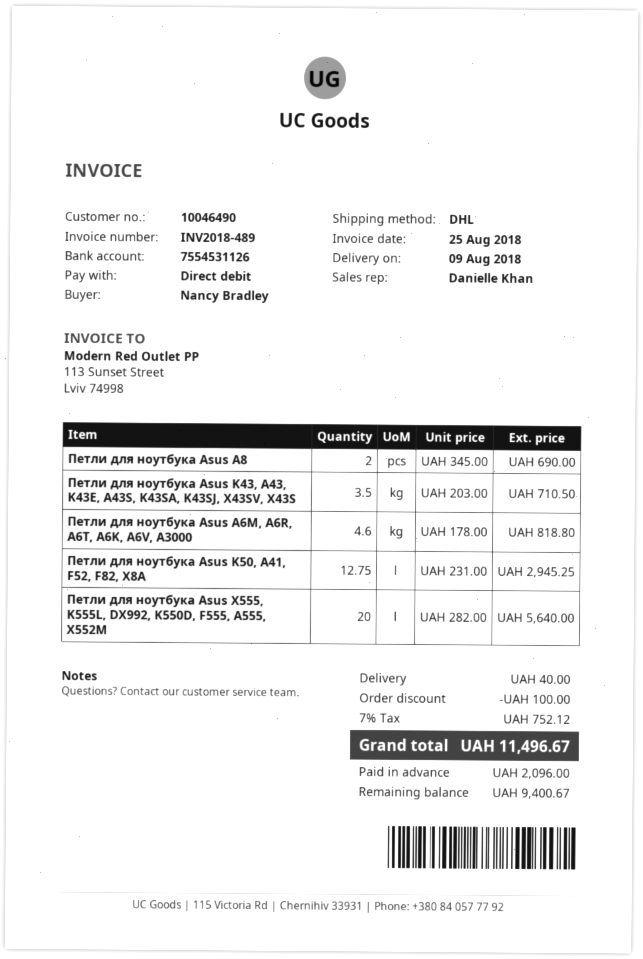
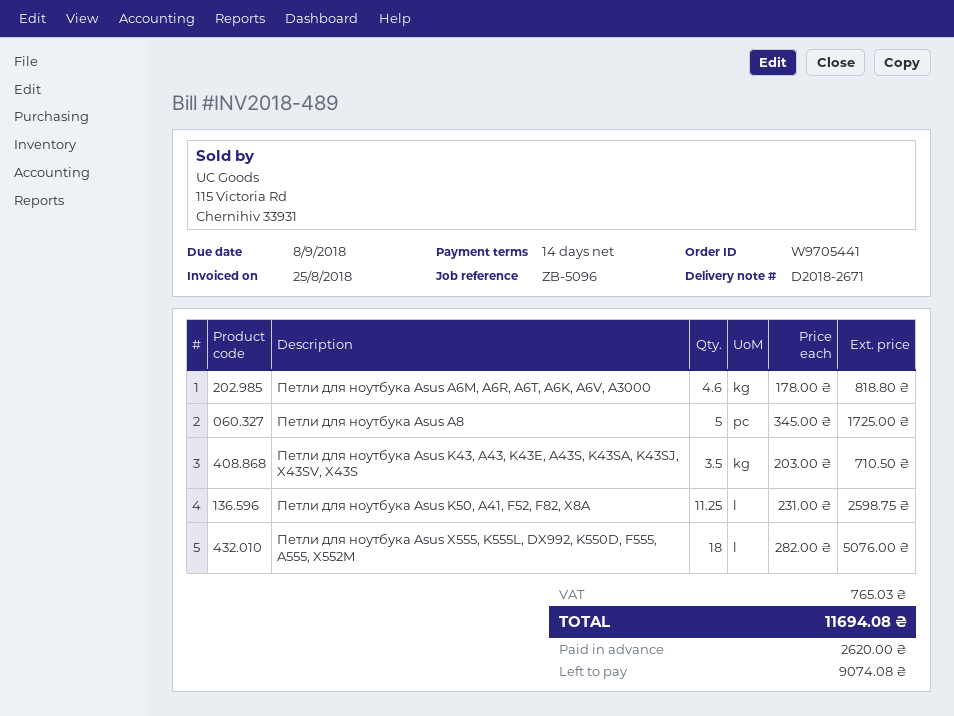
Петли для ноутбука Asus A8: 2 x 345.00 = 690.00 -> 5 x 345.00 = 1725.00
Петли для ноутбука Asus K50, A41, F52, F82, X8A: 12.75 x 231.00 = 2945.25 -> 11.25 x 231.00 = 2598.75
Петли для ноутбука Asus X555, K555L, DX992, K550D, F555, A555, X552M: 20 x 282.00 = 5640.00 -> 18 x 282.00 = 5076.00
discount: 100.00 -> none
shipping: 40.00 -> none
tax: 752.12 -> 765.03
total: 11496.67 -> 11694.08
deposit: 2096.00 -> 2620.00
balance: 9400.67 -> 9074.08

